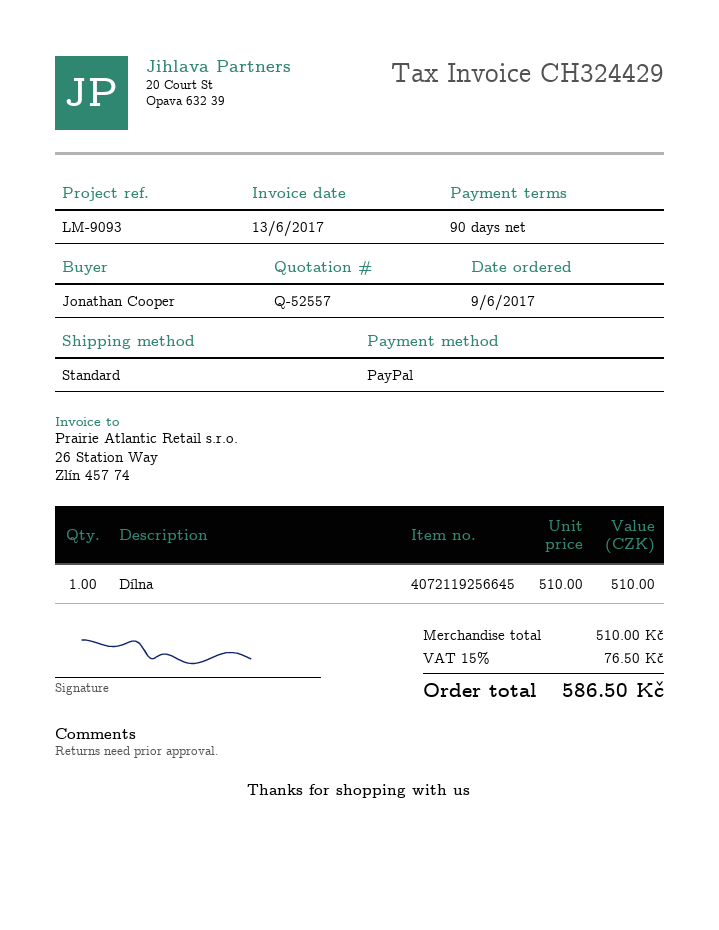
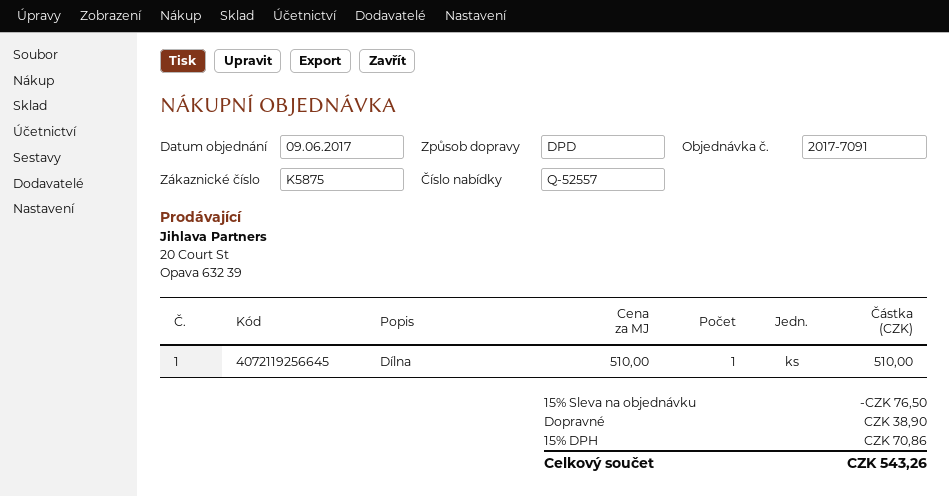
shipping method: standard -> DPD
discount: none -> 15% = 76.50
shipping: none -> 38.90
tax: 15% = 76.50 -> 15% = 70.86
total: 586.50 -> 543.26

